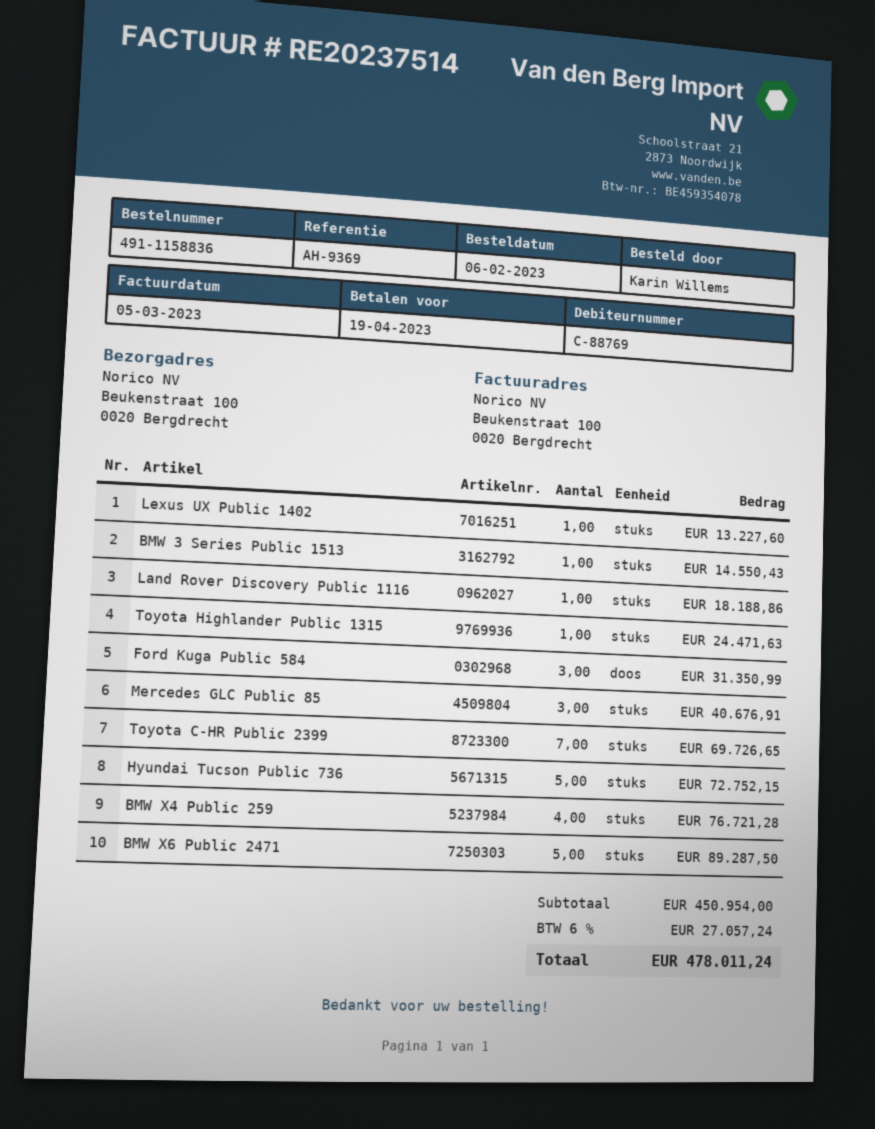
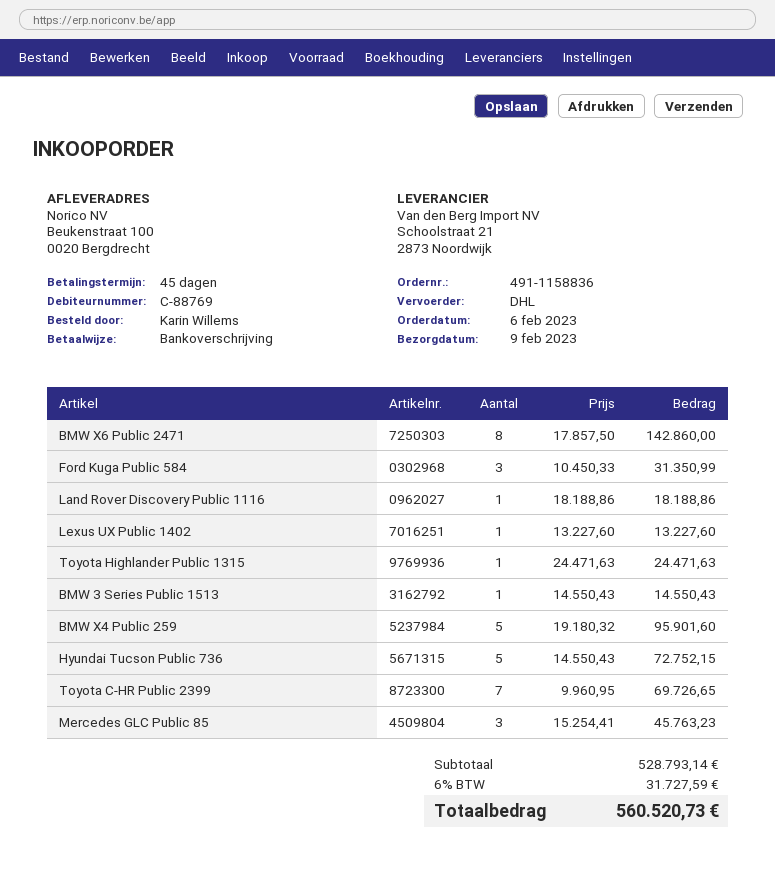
Mercedes GLC Public 85: 3 for 40676.91 -> 3 for 45763.23
BMW X4 Public 259: 4 for 76721.28 -> 5 for 95901.60
BMW X6 Public 2471: 5 for 89287.50 -> 8 for 142860.00
subtotal: 450954.00 -> 528793.14
tax: 6% = 27057.24 -> 6% = 31727.59
total: 478011.24 -> 560520.73

